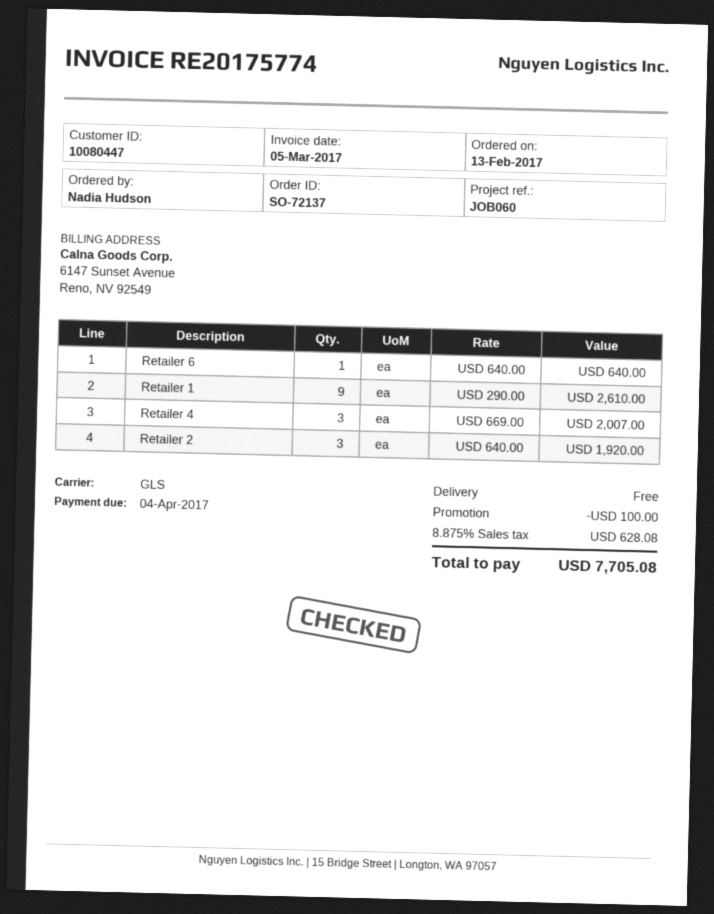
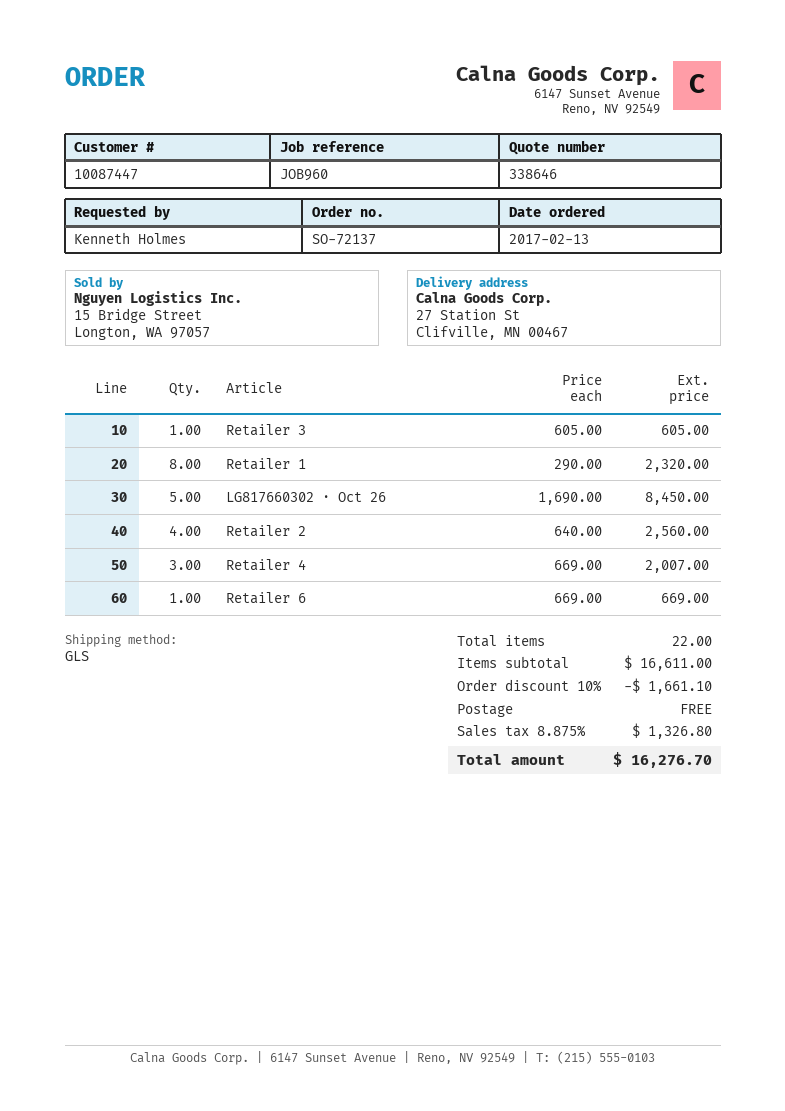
customer number: 10080447 -> 10087447
reference: JOB060 -> JOB960
ordered by: Nadia Hudson -> Kenneth Holmes
Retailer 6: 1 x 640.00 = 640.00 -> 1 x 669.00 = 669.00
Retailer 1: 9 x 290.00 = 2610.00 -> 8 x 290.00 = 2320.00
Retailer 2: 3 x 640.00 = 1920.00 -> 4 x 640.00 = 2560.00
Retailer 3: none -> 1 x 605.00 = 605.00
LG817660302 · Oct 26: none -> 5 x 1690.00 = 8450.00
discount: 100.00 -> 1661.10
tax: 8.875% = 628.08 -> 8.875% = 1326.80
total: 7705.08 -> 16276.70

